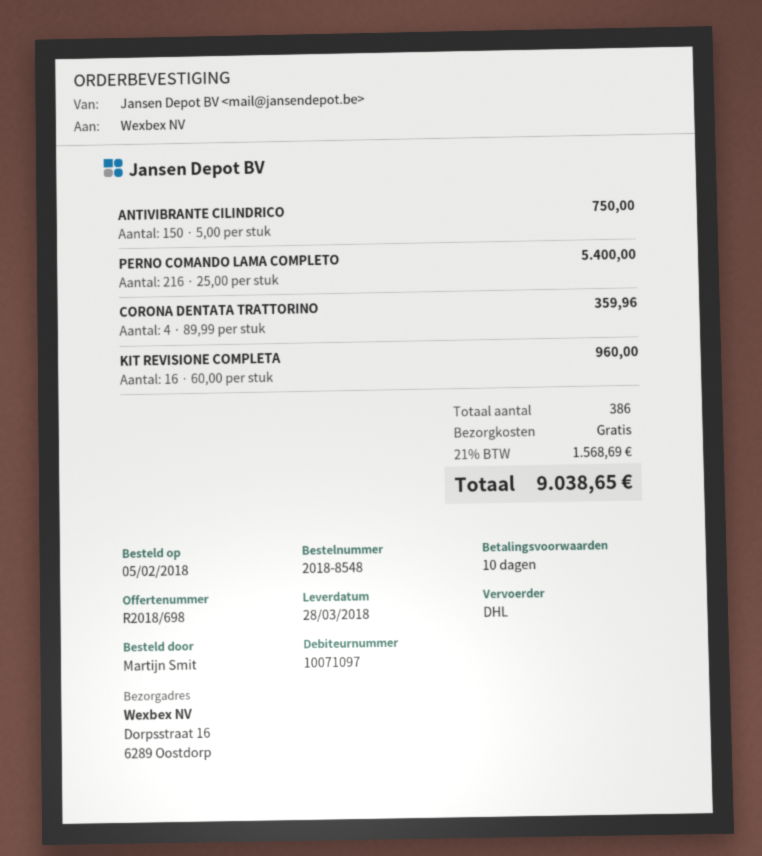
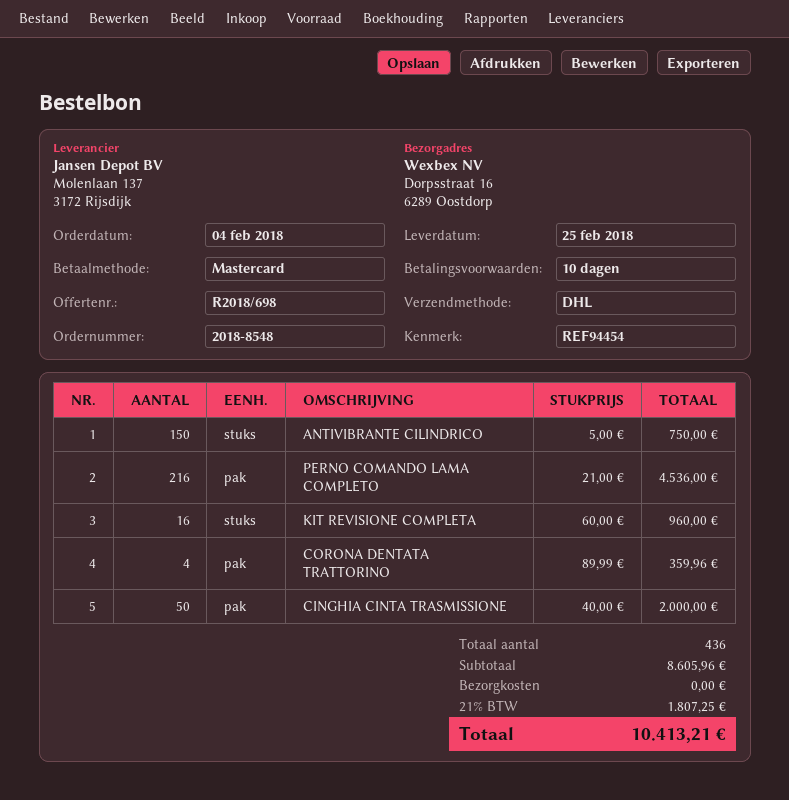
order date: 2018-02-05 -> 2018-02-04
delivery date: 2018-03-28 -> 2018-02-25
PERNO COMANDO LAMA COMPLETO: 216 x 25.00 = 5400.00 -> 216 x 21.00 = 4536.00
CINGHIA CINTA TRASMISSIONE: none -> 50 x 40.00 = 2000.00
total quantity: 386 -> 436
tax: 21% = 1568.69 -> 21% = 1807.25
total: 9038.65 -> 10413.21

